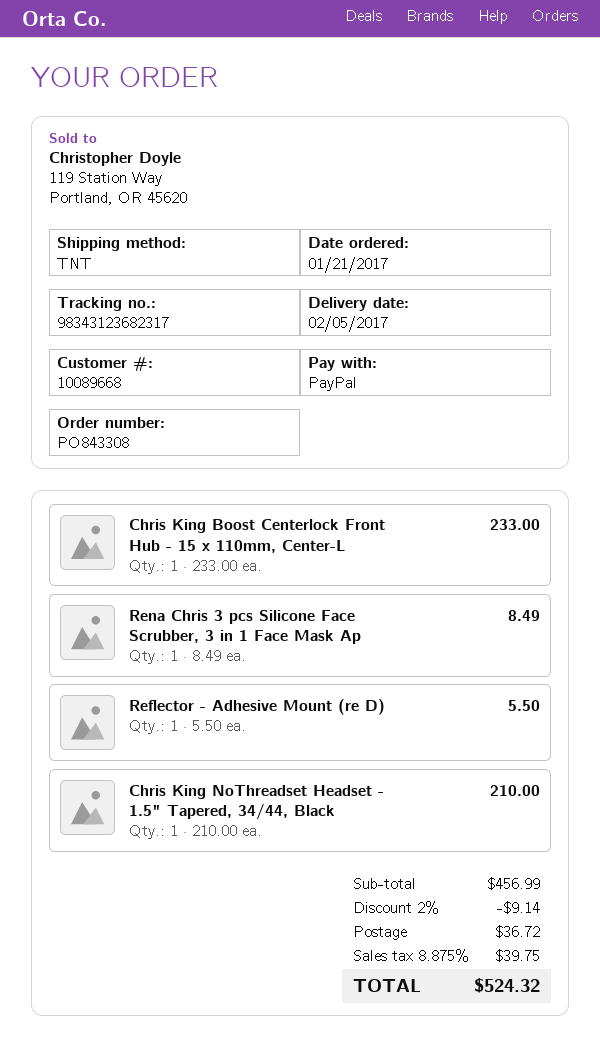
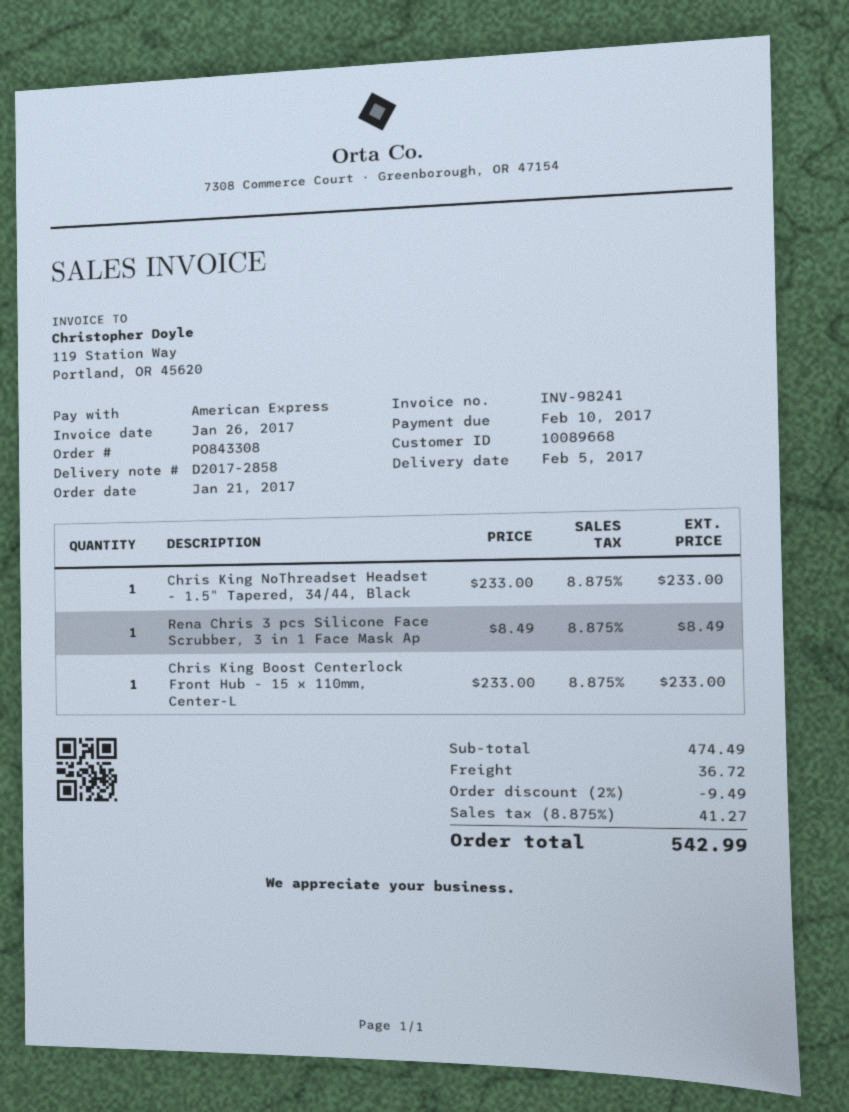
payment method: PayPal -> American Express
Reflector - Adhesive Mount (re D): 1 x 5.50 = 5.50 -> none
Chris King NoThreadset Headset - 1.5" Tapered, 34/44, Black: 1 x 210.00 = 210.00 -> 1 x 233.00 = 233.00
subtotal: 456.99 -> 474.49
discount: 2% = 9.14 -> 2% = 9.49
tax: 8.875% = 39.75 -> 8.875% = 41.27
total: 524.32 -> 542.99

